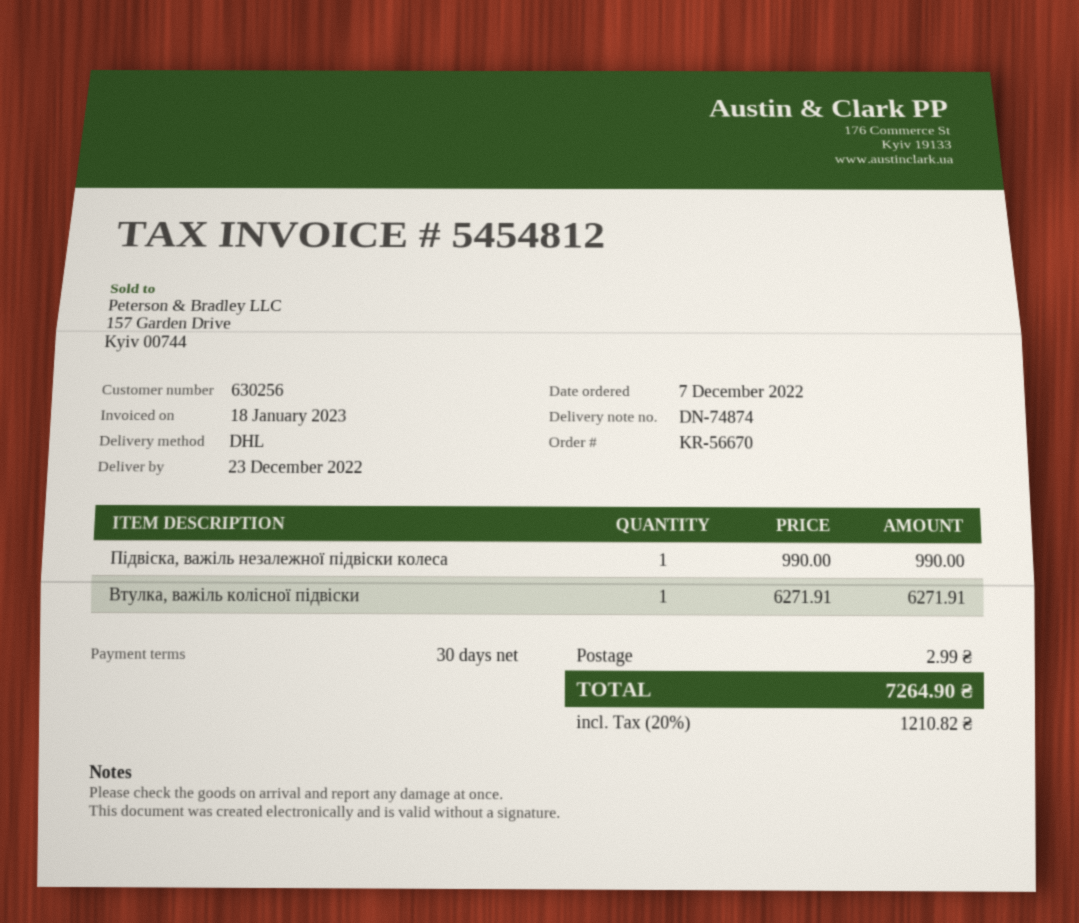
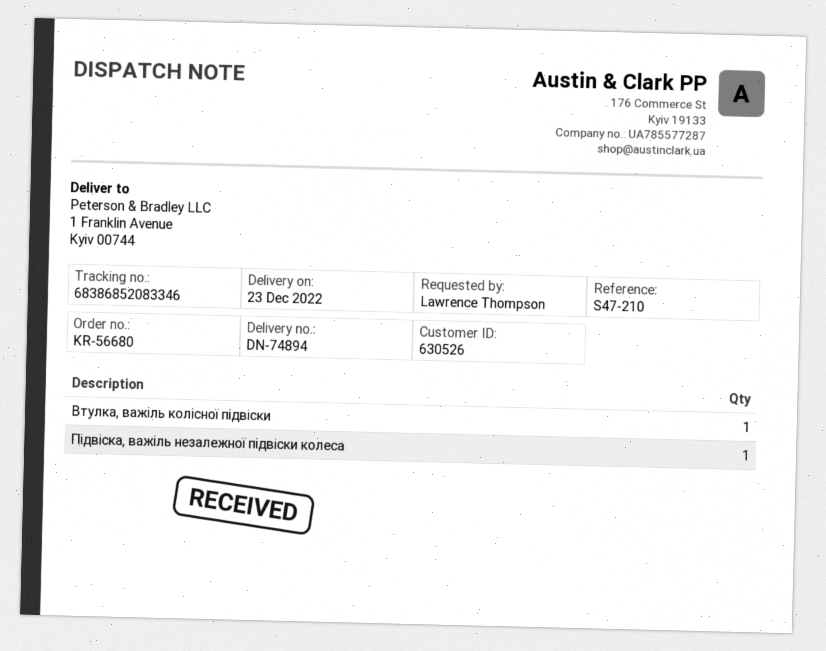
order number: KR-56670 -> KR-56680
delivery note number: DN-74874 -> DN-74894
customer number: 630256 -> 630526

